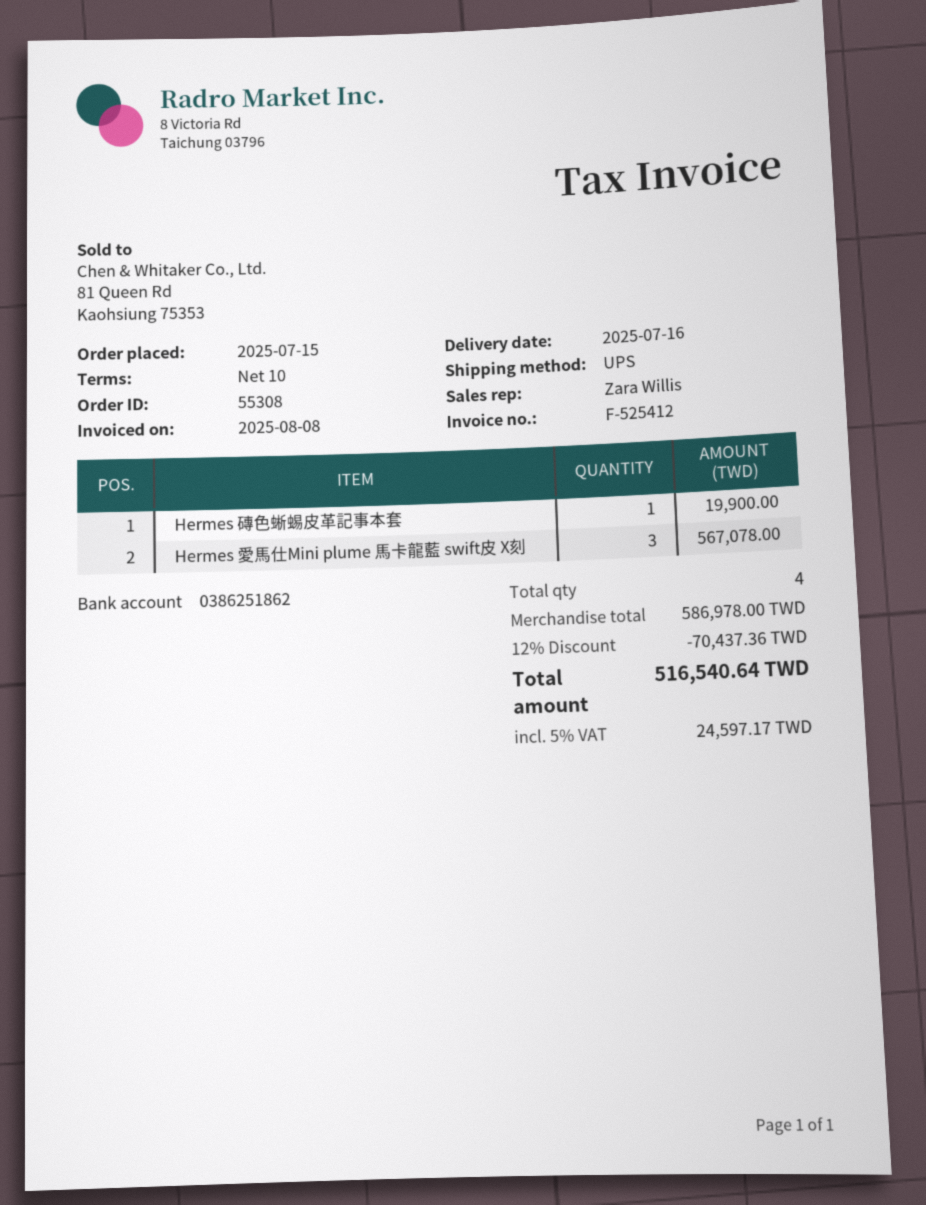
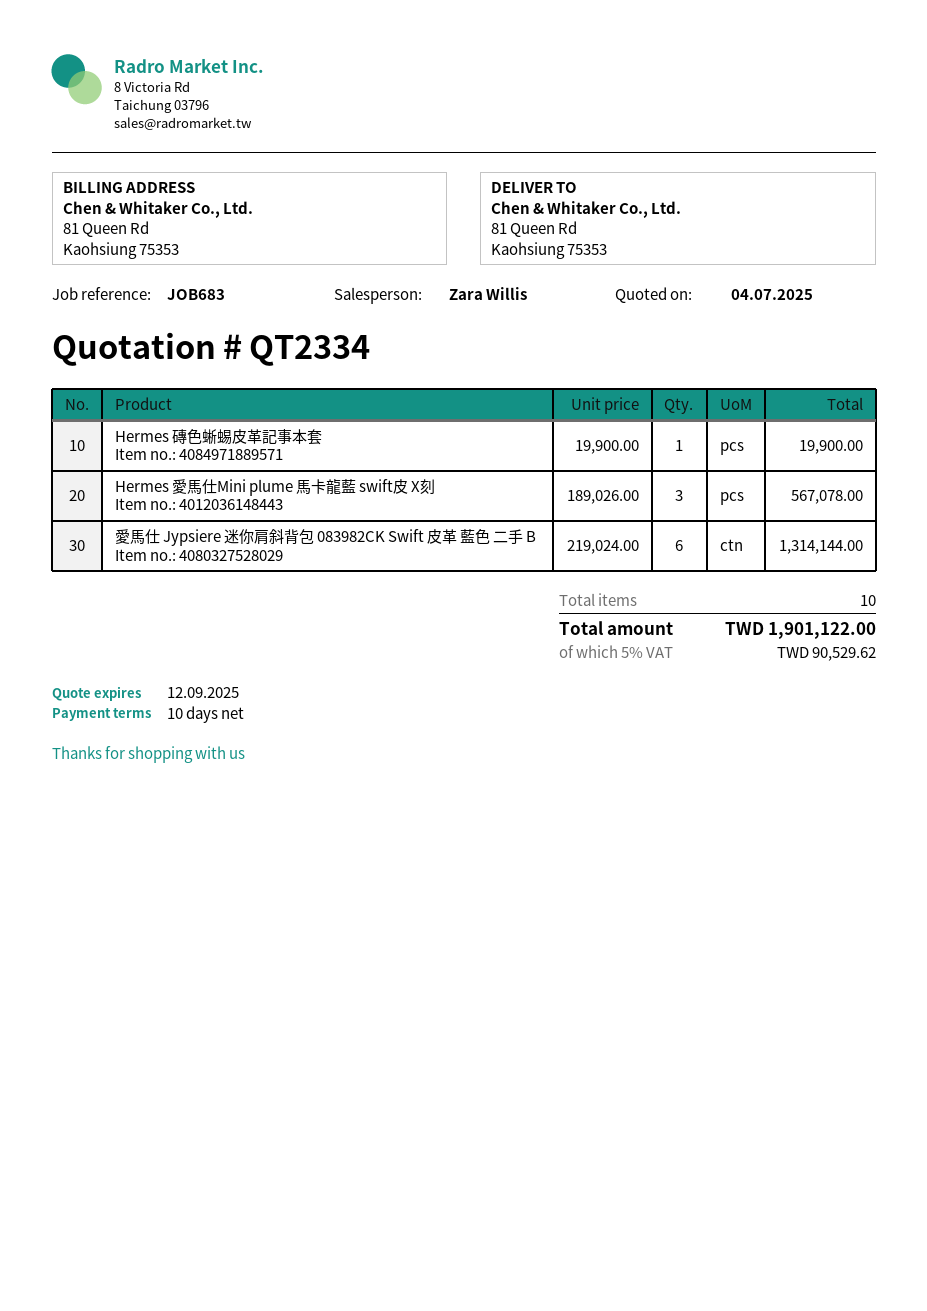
愛馬仕 Jypsiere 迷你肩斜背包 083982CK Swift 皮革 藍色 二手 B: none -> 6 for 1314144.00
total quantity: 4 -> 10
discount: 12% = 70437.36 -> none
tax: 5% = 24597.17 -> 5% = 90529.62
total: 516540.64 -> 1901122.00

